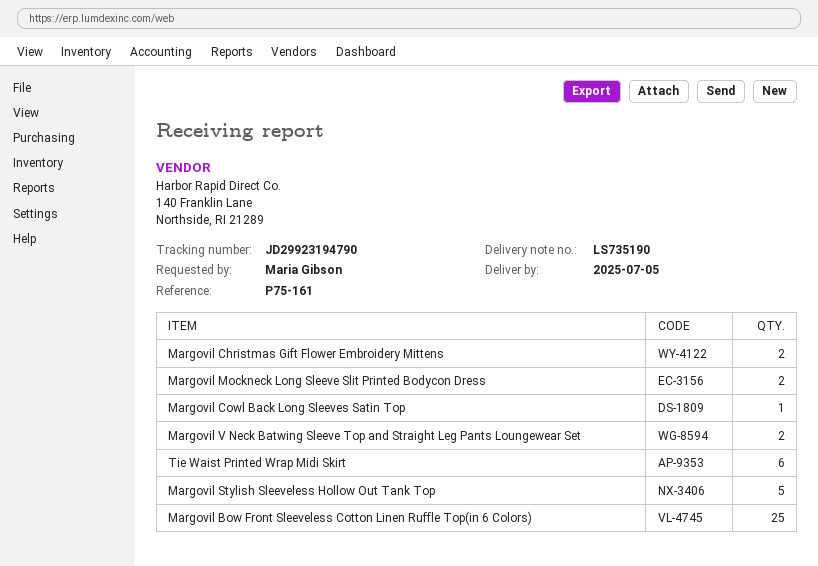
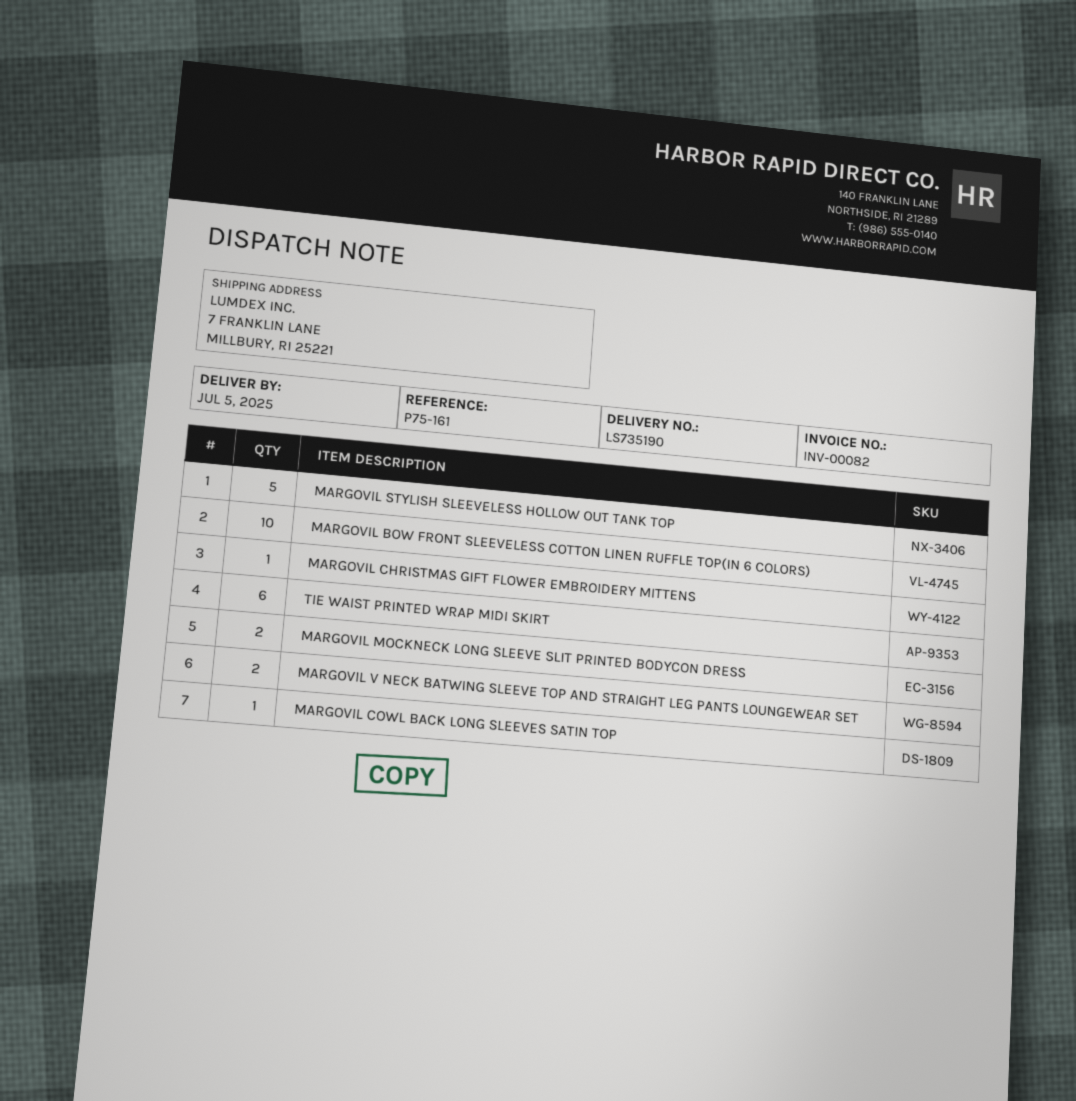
Margovil Christmas Gift Flower Embroidery Mittens: 2 -> 1
Margovil Bow Front Sleeveless Cotton Linen Ruffle Top(in 6 Colors): 25 -> 10

